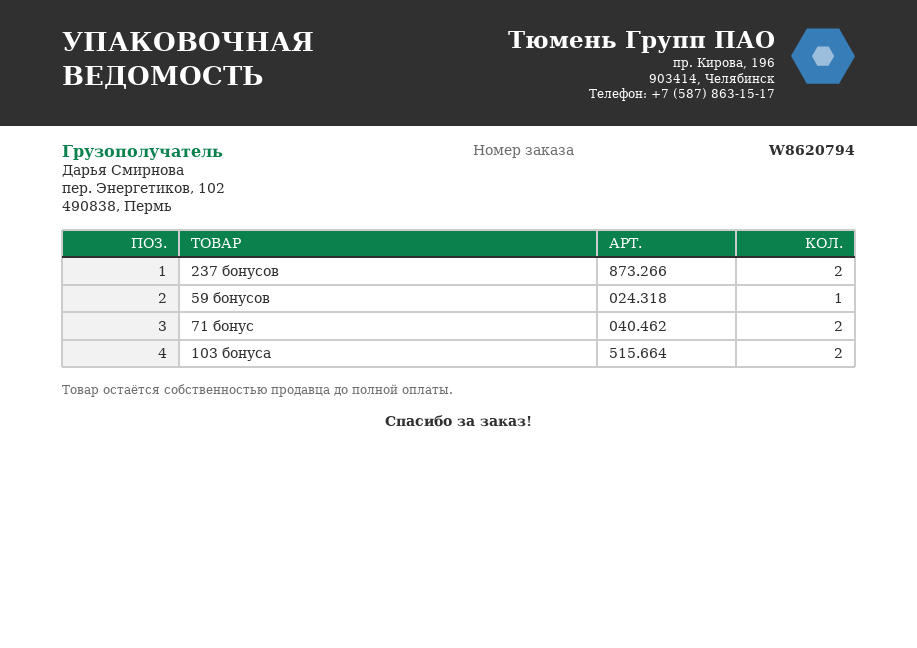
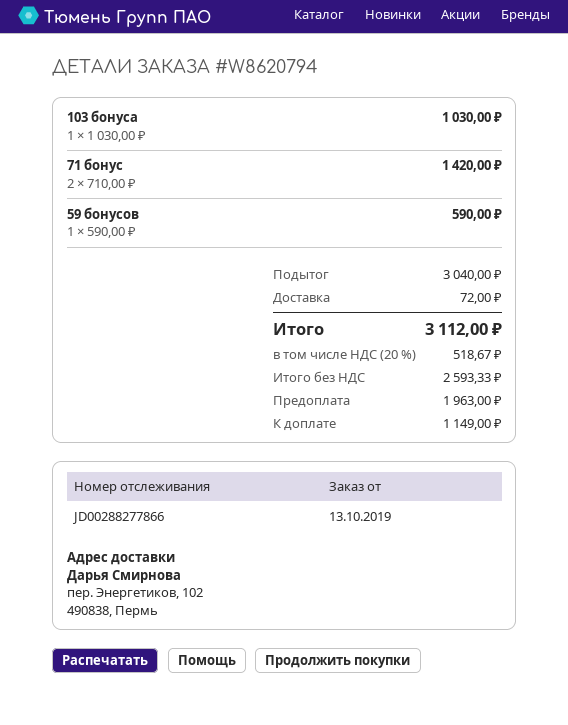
237 бонусов: 2 -> none
103 бонуса: 2 -> 1

